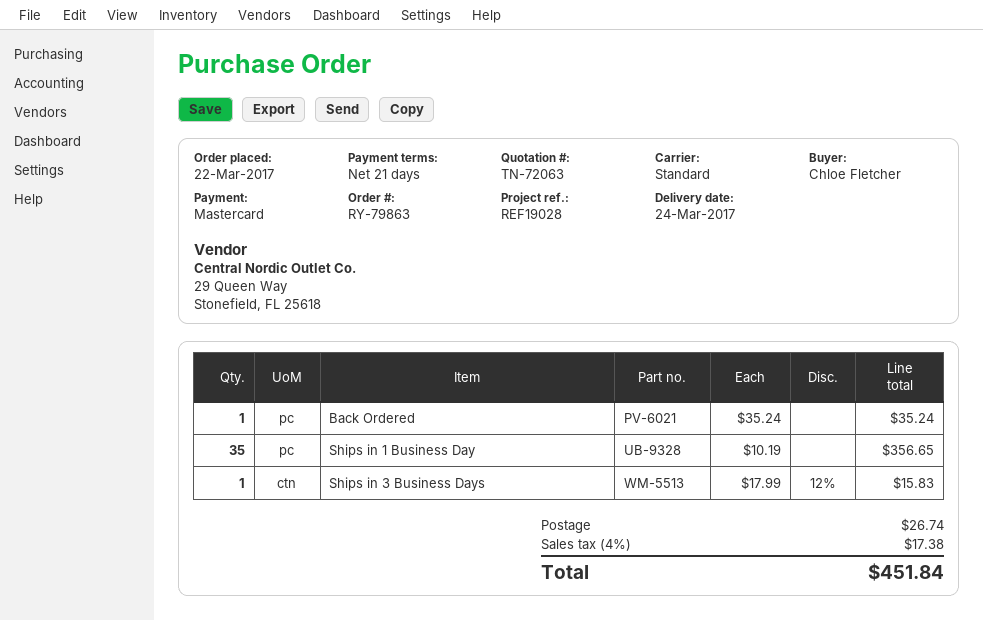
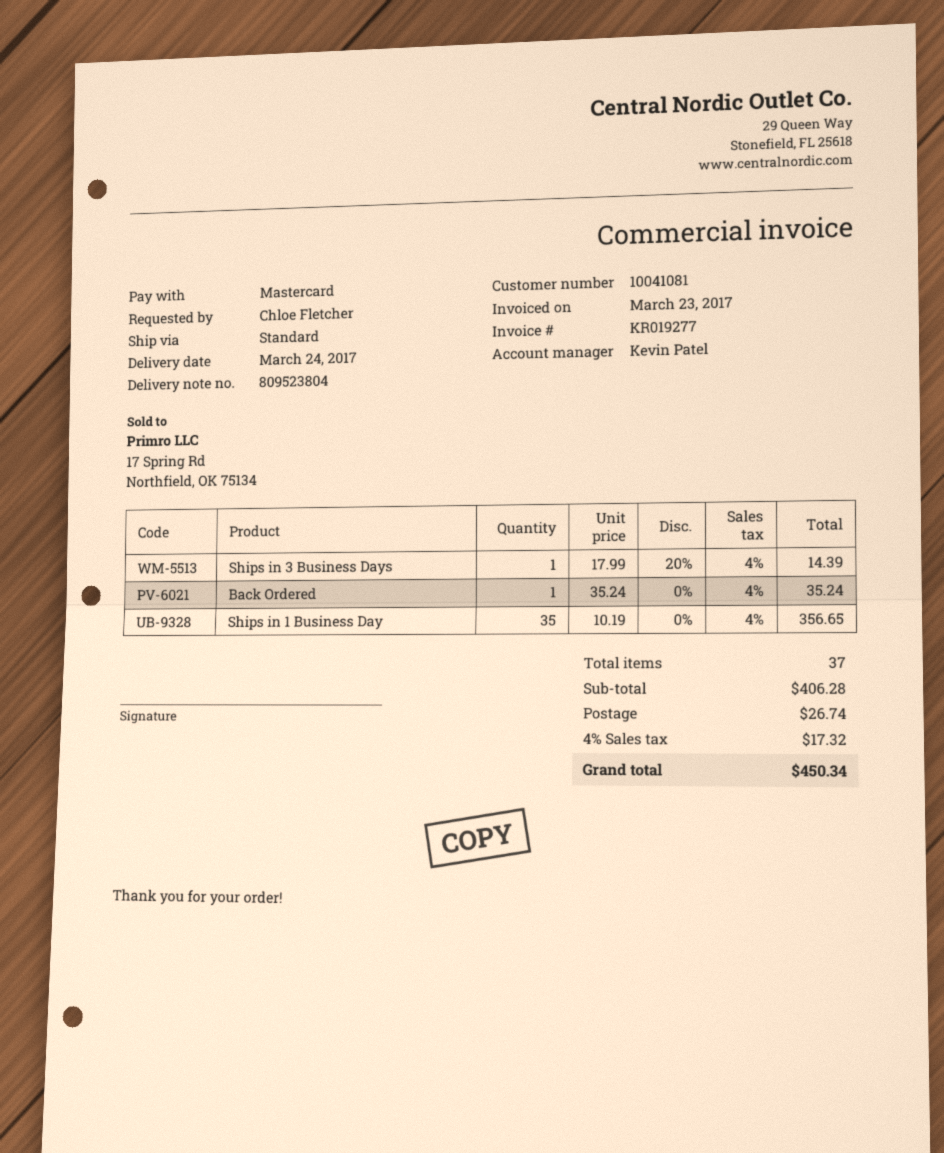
Ships in 3 Business Days: 1 x 17.99 - 12% = 15.83 -> 1 x 17.99 - 20% = 14.39
tax: 4% = 17.38 -> 4% = 17.32
total: 451.84 -> 450.34

